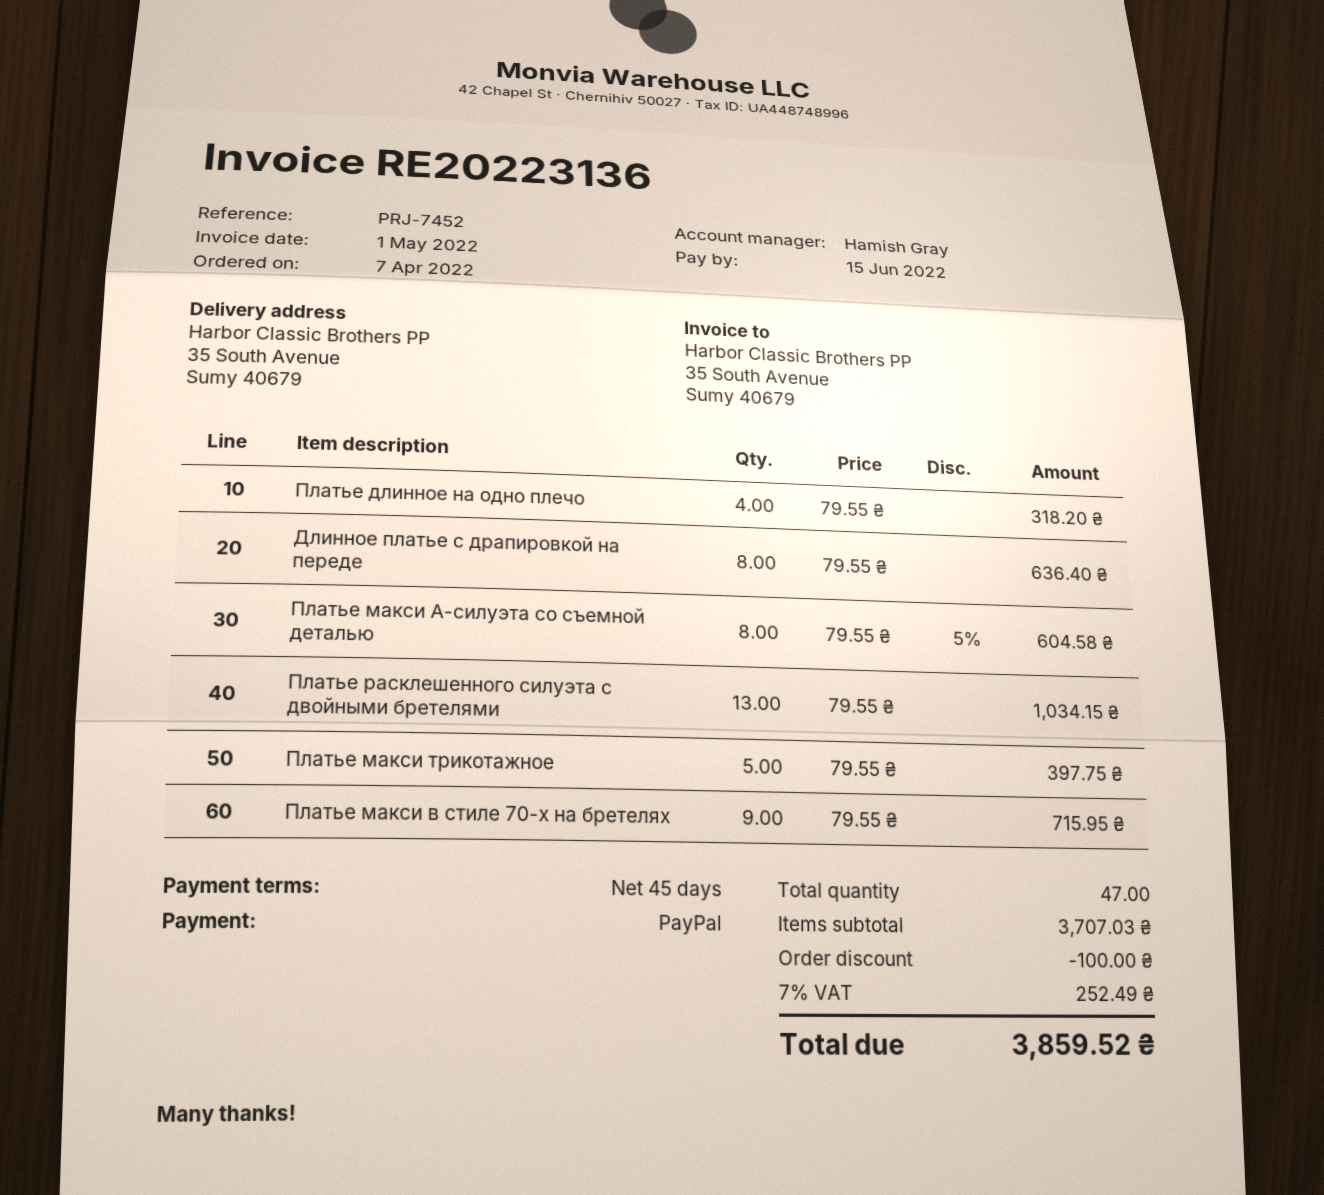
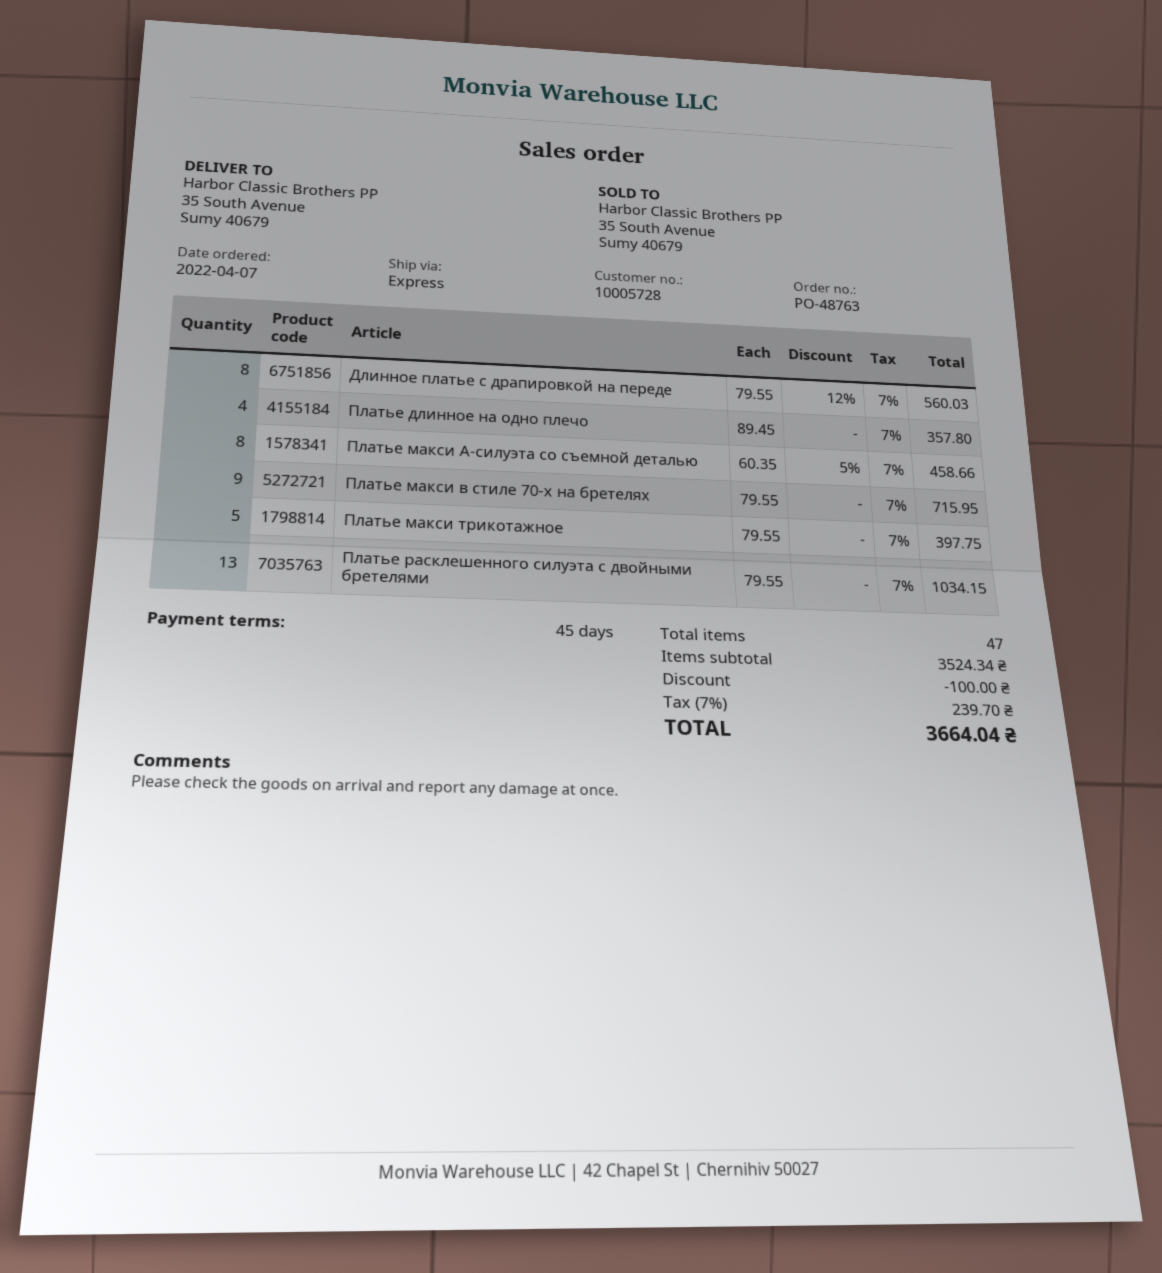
Платье длинное на одно плечо: 4 x 79.55 = 318.20 -> 4 x 89.45 = 357.80
Длинное платье с драпировкой на переде: 8 x 79.55 = 636.40 -> 8 x 79.55 - 12% = 560.03
Платье макси А-силуэта со съемной деталью: 8 x 79.55 - 5% = 604.58 -> 8 x 60.35 - 5% = 458.66
subtotal: 3707.03 -> 3524.34
tax: 7% = 252.49 -> 7% = 239.70
total: 3859.52 -> 3664.04

